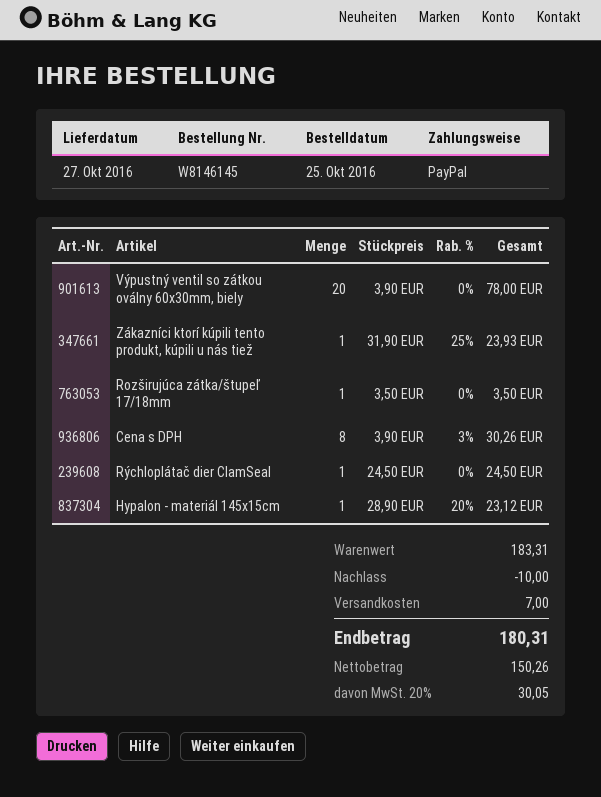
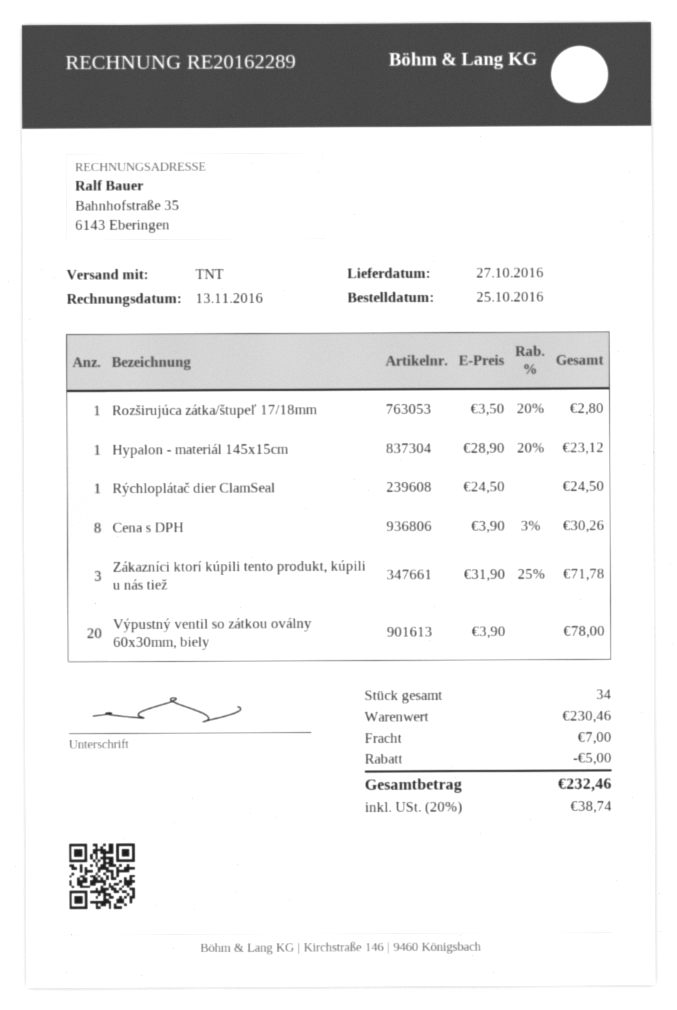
Zákazníci ktorí kúpili tento produkt, kúpili u nás tiež: 1 x 31.90 - 25% = 23.93 -> 3 x 31.90 - 25% = 71.78
Rozširujúca zátka/štupeľ 17/18mm: 1 x 3.50 = 3.50 -> 1 x 3.50 - 20% = 2.80
subtotal: 183.31 -> 230.46
discount: 10.00 -> 5.00
tax: 20% = 30.05 -> 20% = 38.74
total: 180.31 -> 232.46

